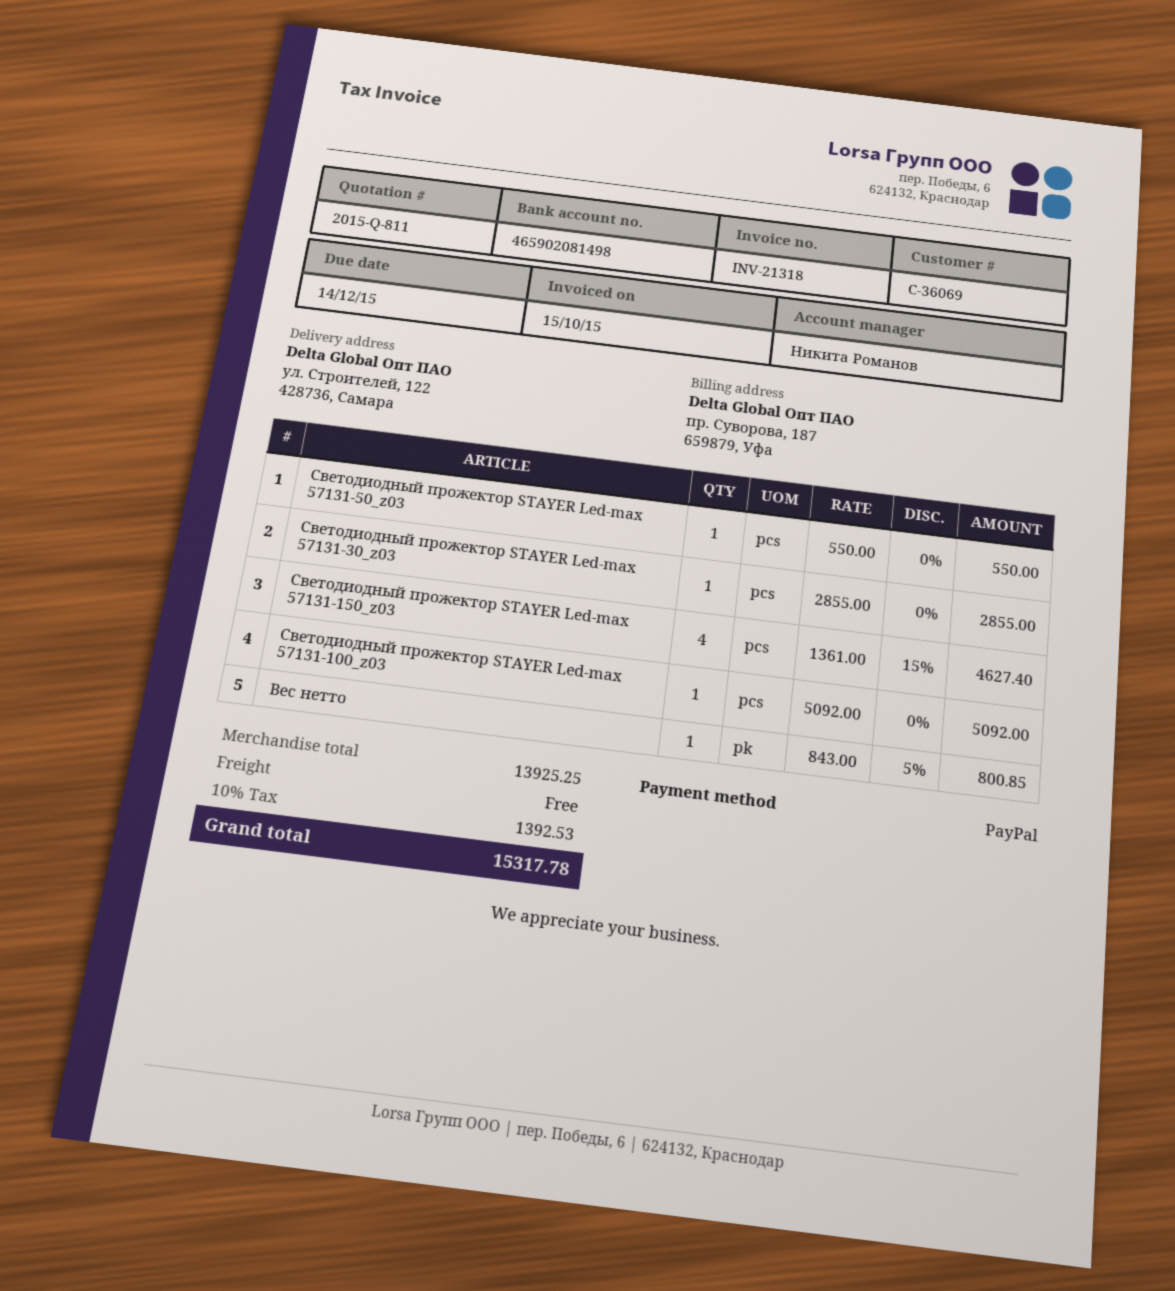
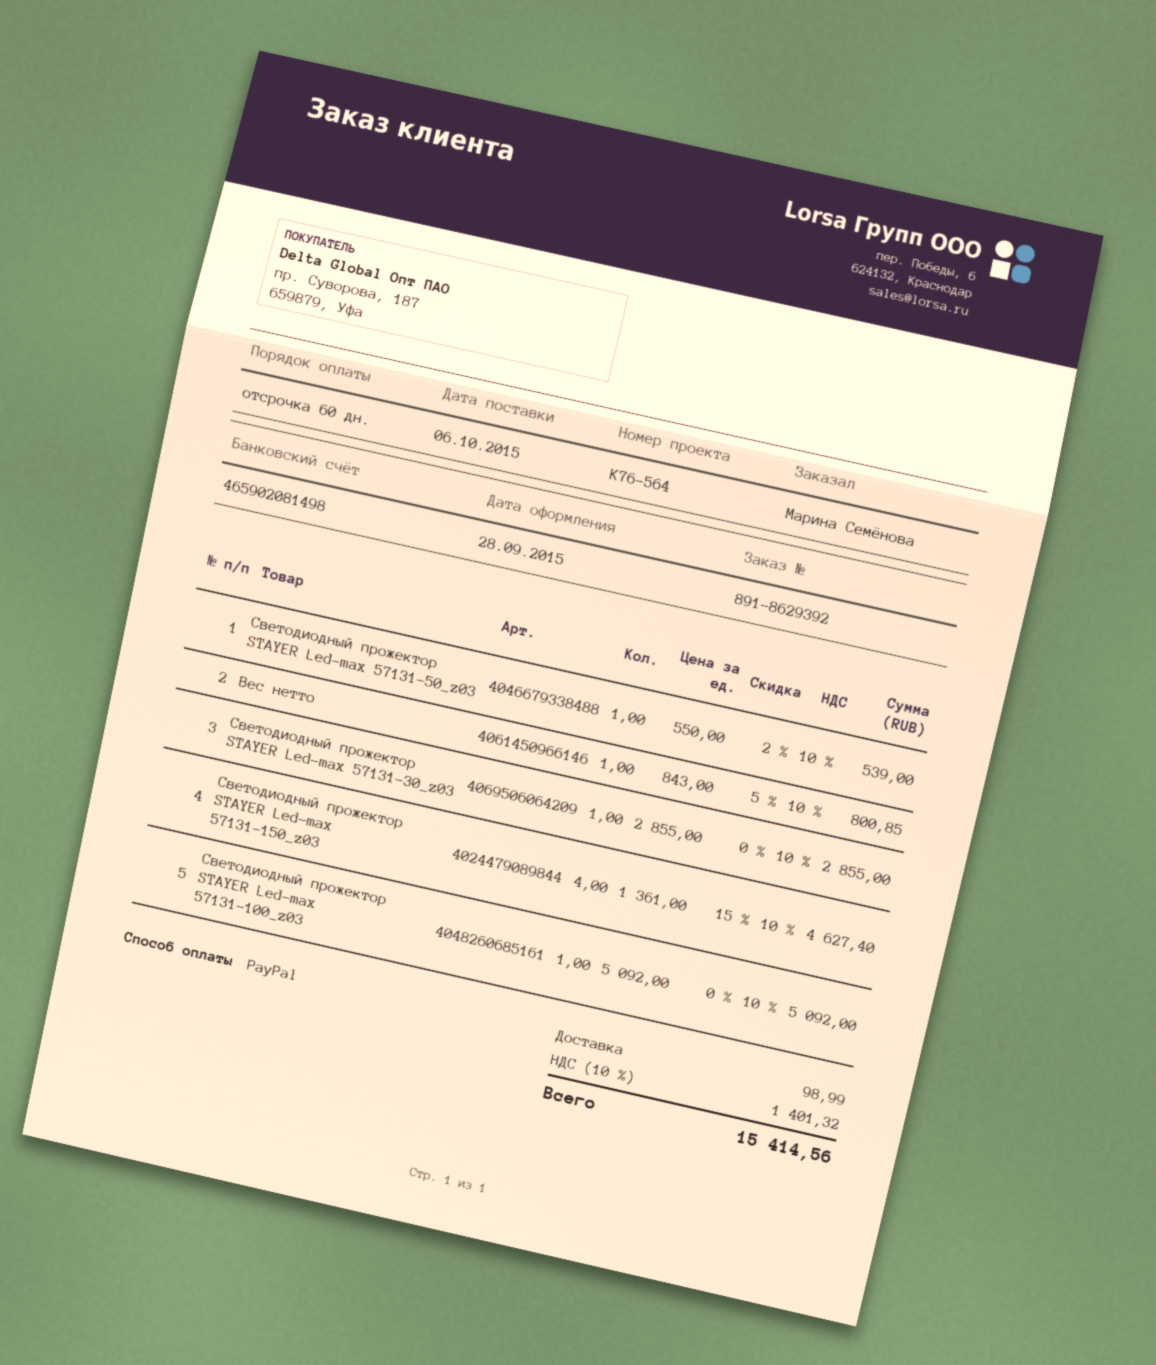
Светодиодный прожектор STAYER Led-max 57131-50_z03: 1 x 550.00 = 550.00 -> 1 x 550.00 - 2% = 539.00
shipping: 0.00 -> 98.99
tax: 10% = 1392.53 -> 10% = 1401.32
total: 15317.78 -> 15414.56

